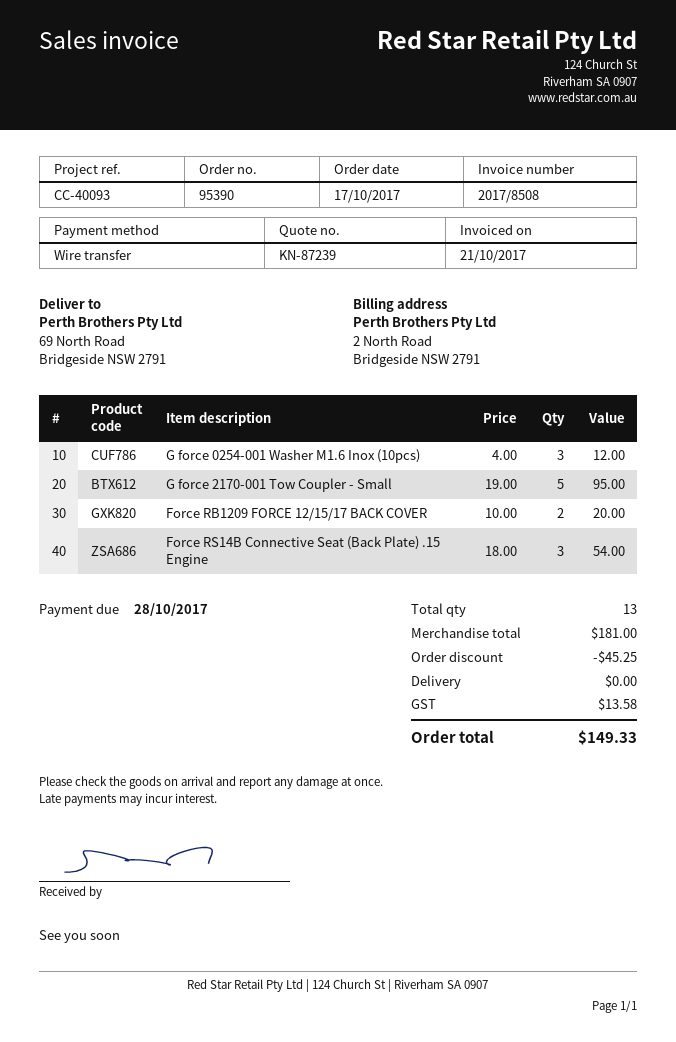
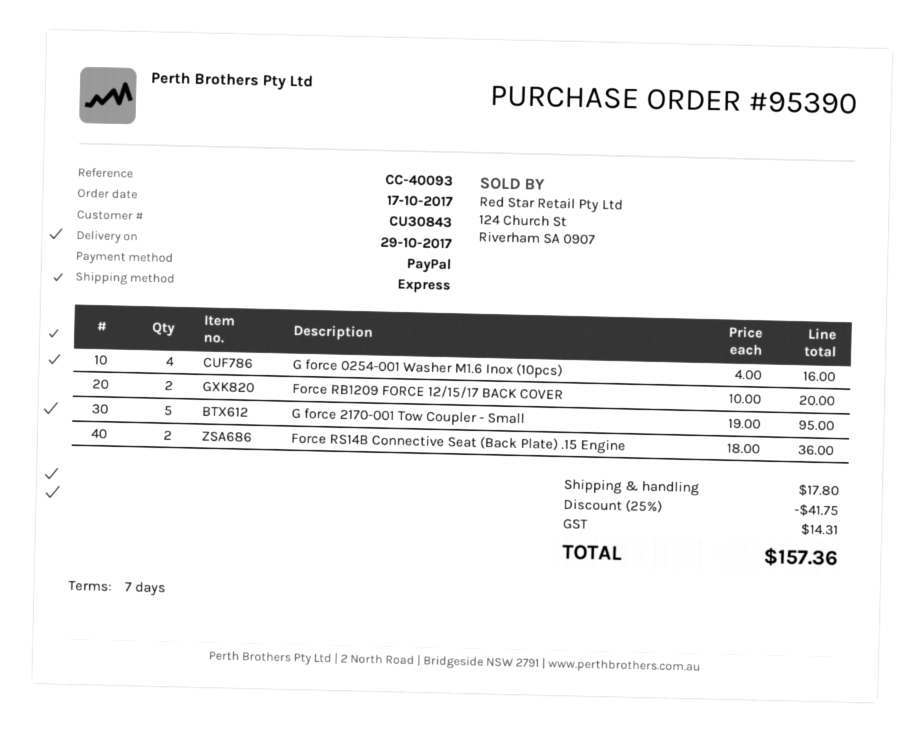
payment method: bank transfer -> PayPal
G force 0254-001 Washer M1.6 Inox (10pcs): 3 x 4.00 = 12.00 -> 4 x 4.00 = 16.00
Force RS14B Connective Seat (Back Plate) .15 Engine: 3 x 18.00 = 54.00 -> 2 x 18.00 = 36.00
discount: 45.25 -> 41.75
shipping: 0.00 -> 17.80
tax: 13.58 -> 14.31
total: 149.33 -> 157.36

